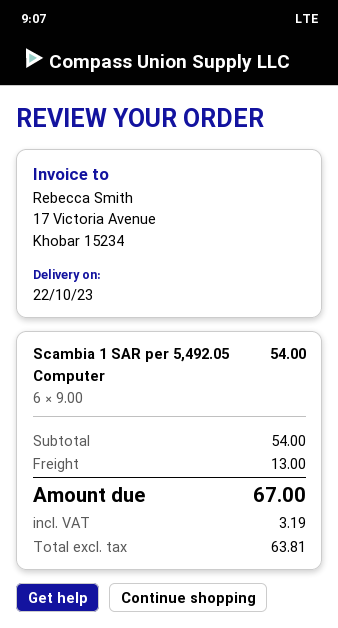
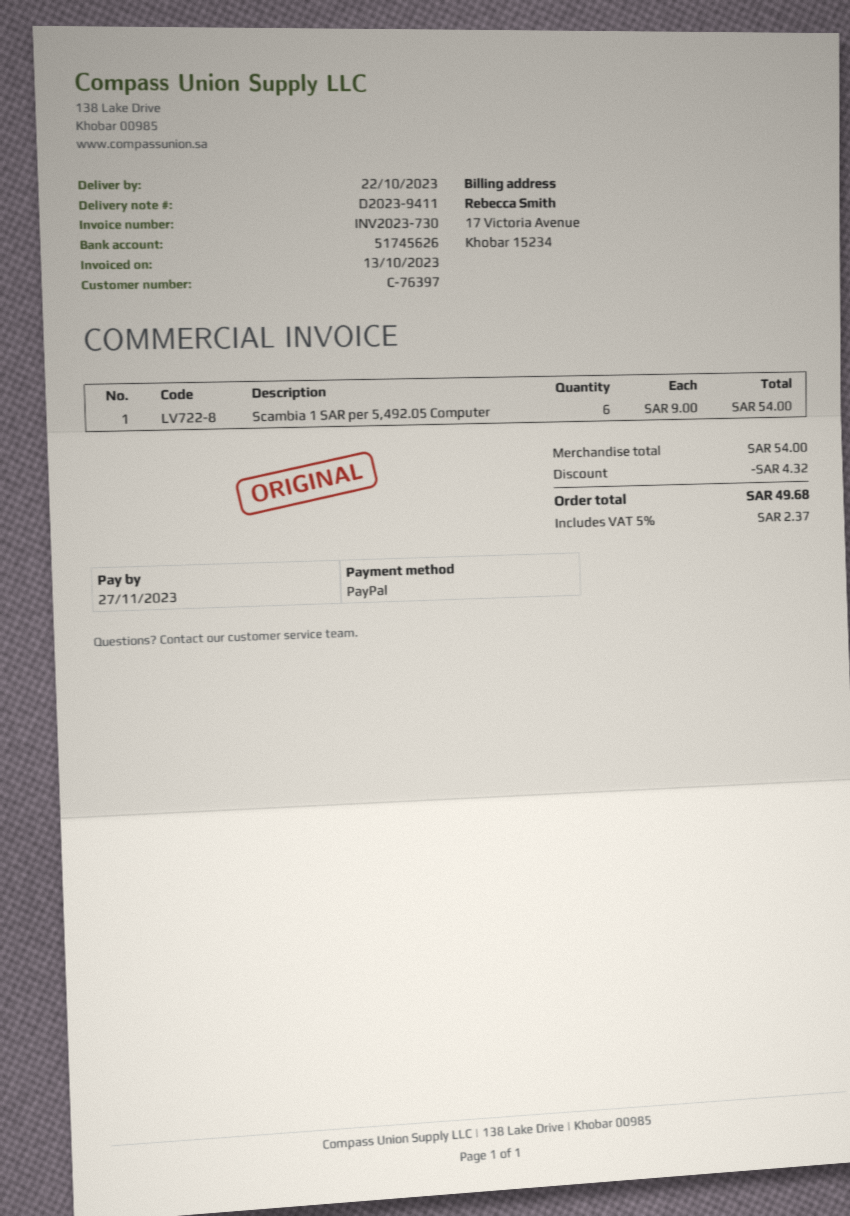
discount: none -> 4.32
shipping: 13.00 -> none
tax: 3.19 -> 2.37
total: 67.00 -> 49.68

